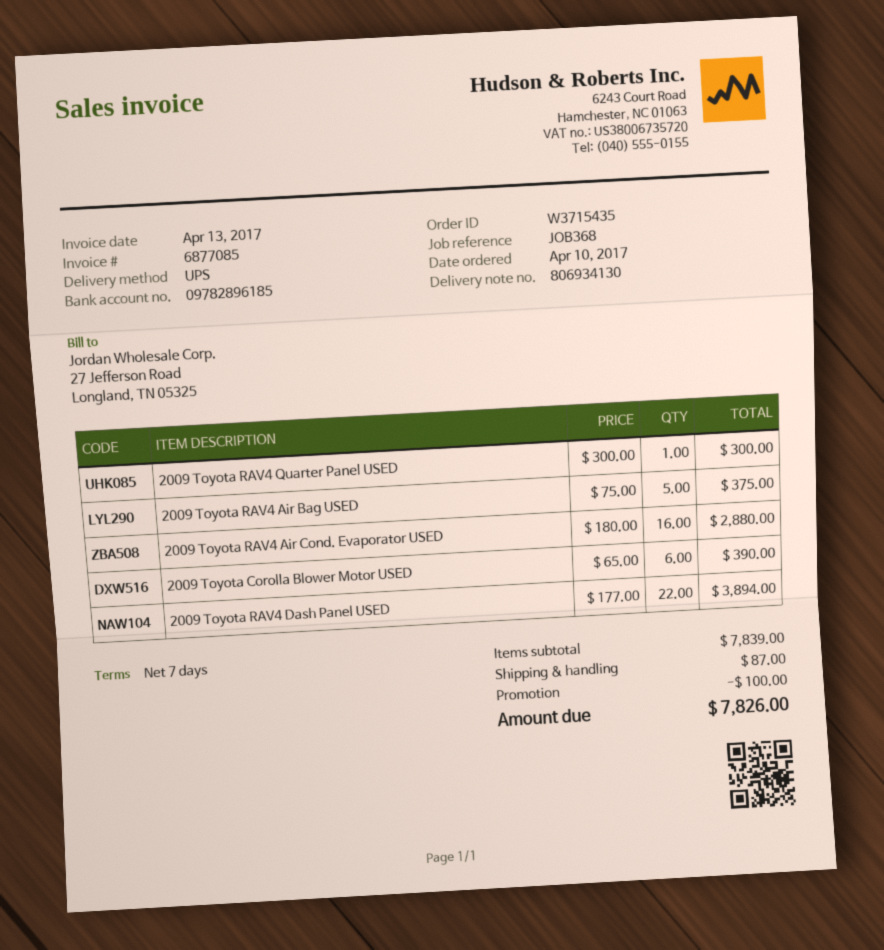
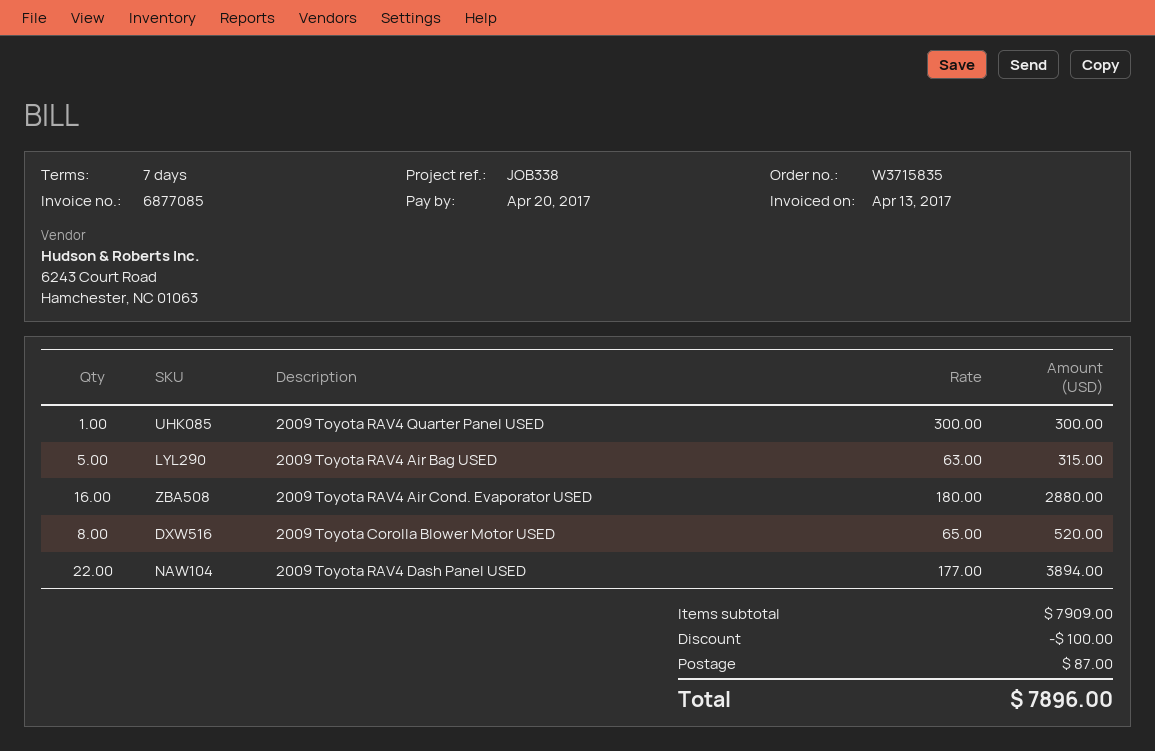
order number: W3715435 -> W3715835
reference: JOB368 -> JOB338
2009 Toyota RAV4 Air Bag USED: 5 x 75.00 = 375.00 -> 5 x 63.00 = 315.00
2009 Toyota Corolla Blower Motor USED: 6 x 65.00 = 390.00 -> 8 x 65.00 = 520.00
subtotal: 7839.00 -> 7909.00
total: 7826.00 -> 7896.00

